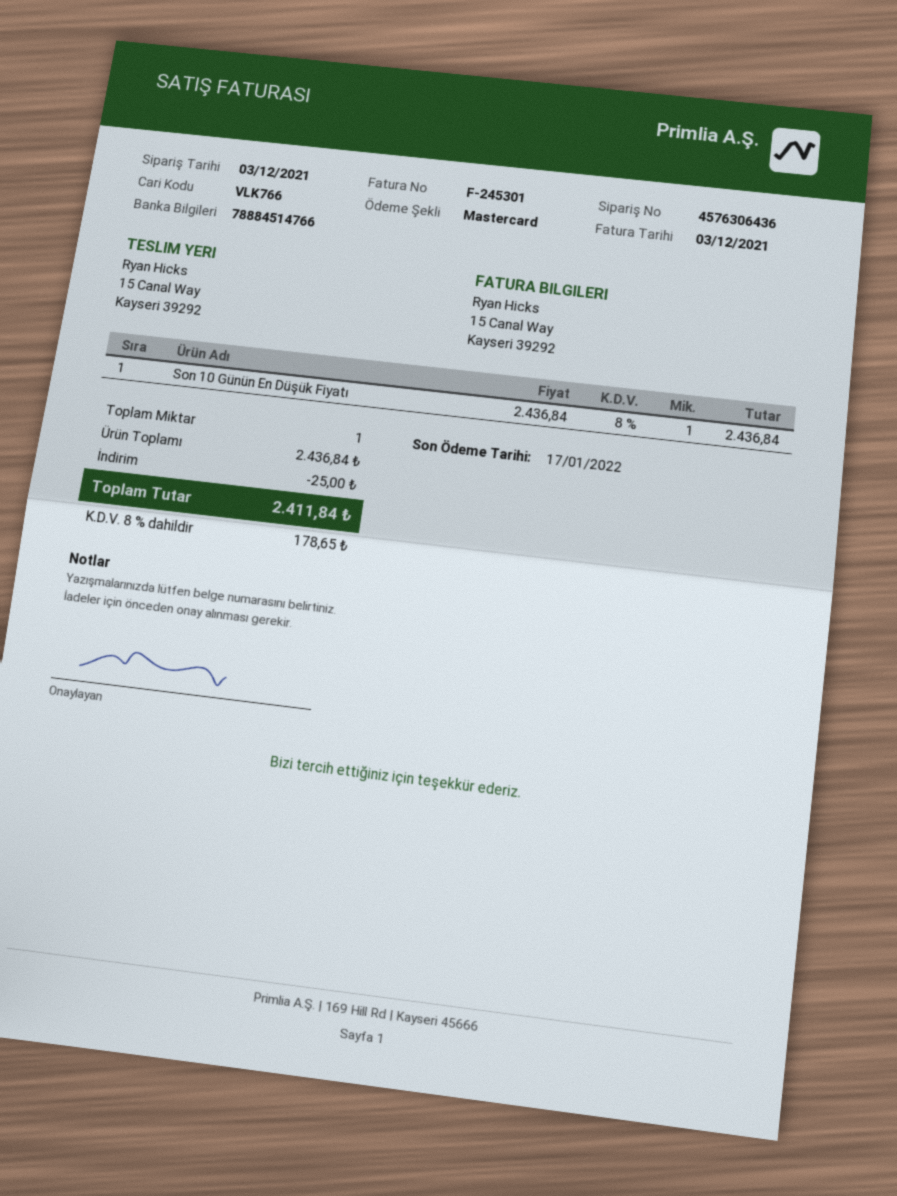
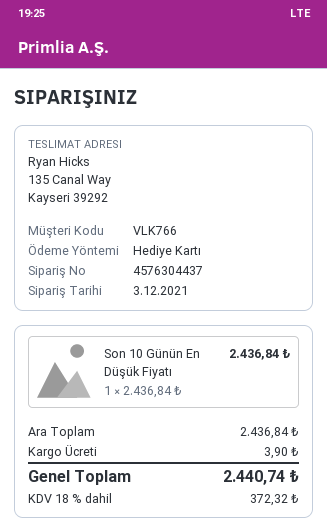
order number: 4576306436 -> 4576304437
payment method: Mastercard -> gift card
ship to: 15 Canal Way, Kayseri 39292 -> 135 Canal Way, Kayseri 39292
discount: 25.00 -> none
shipping: none -> 3.90
tax: 8% = 178.65 -> 18% = 372.32
total: 2411.84 -> 2440.74

